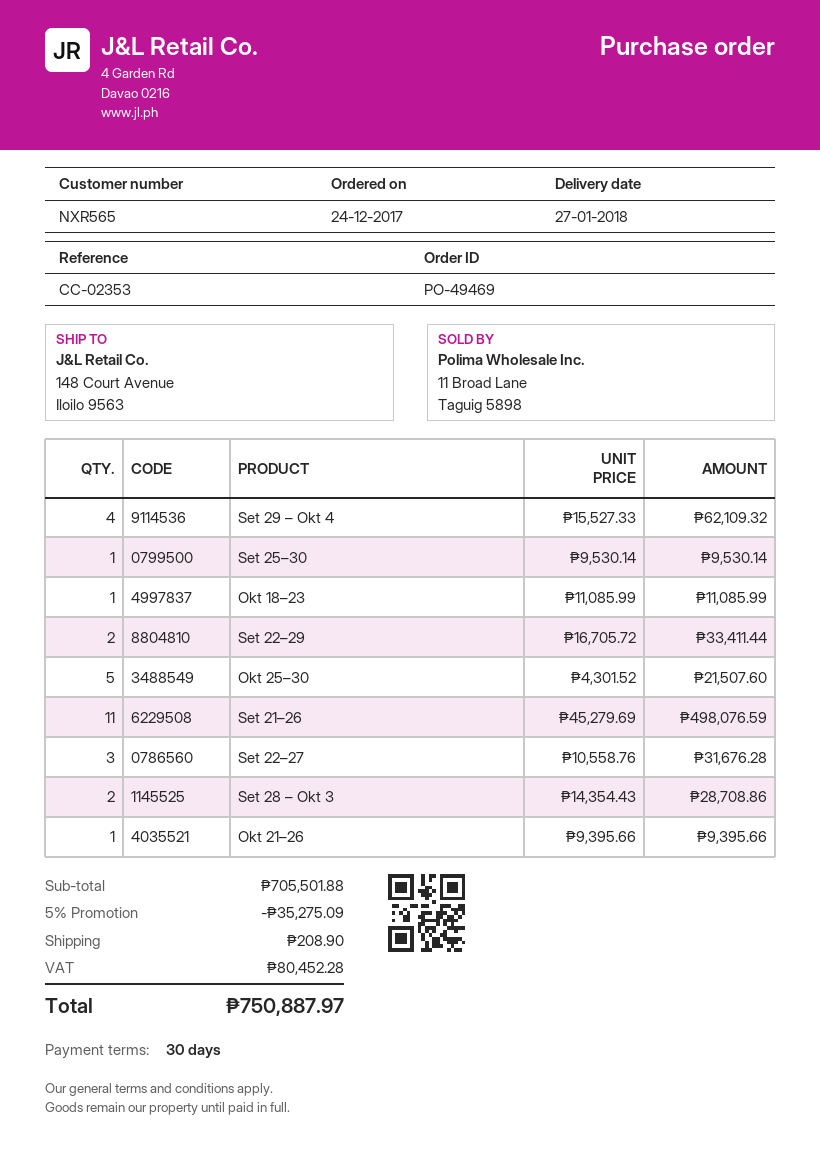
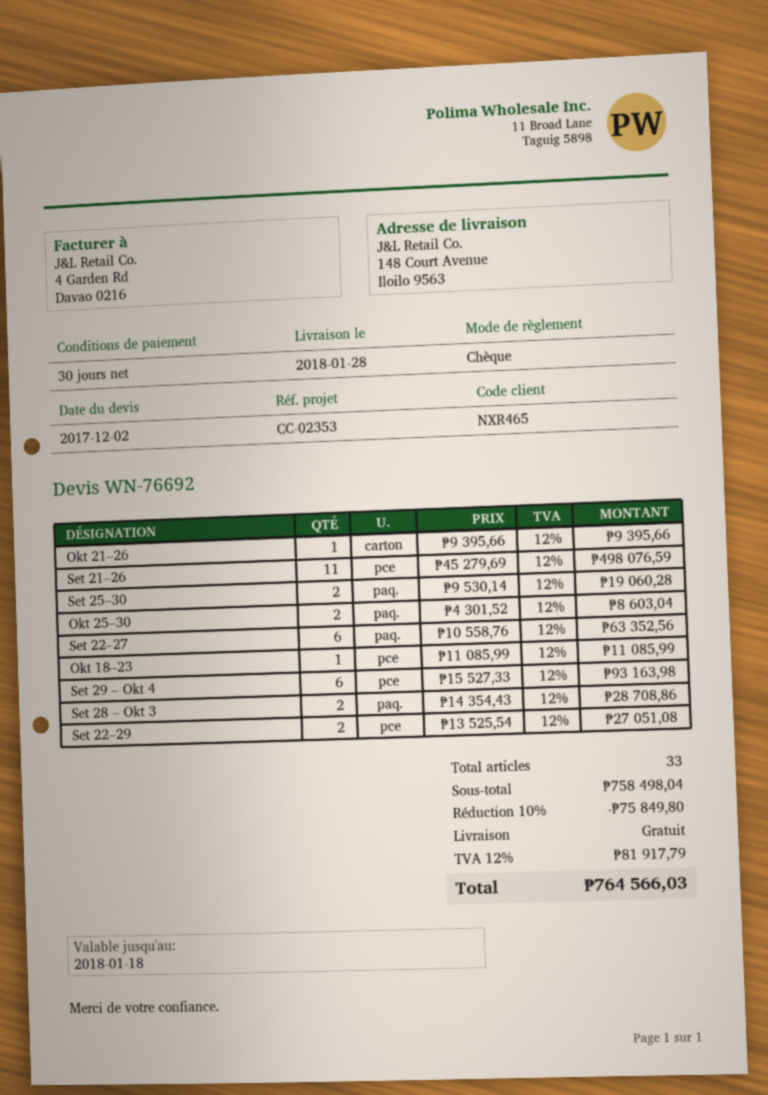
delivery date: 2018-01-27 -> 2018-01-28
customer number: NXR565 -> NXR465
Set 29 – Okt 4: 4 x 15527.33 = 62109.32 -> 6 x 15527.33 = 93163.98
Set 25–30: 1 x 9530.14 = 9530.14 -> 2 x 9530.14 = 19060.28
Set 22–29: 2 x 16705.72 = 33411.44 -> 2 x 13525.54 = 27051.08
Okt 25–30: 5 x 4301.52 = 21507.60 -> 2 x 4301.52 = 8603.04
Set 22–27: 3 x 10558.76 = 31676.28 -> 6 x 10558.76 = 63352.56
subtotal: 705501.88 -> 758498.04
discount: 5% = 35275.09 -> 10% = 75849.80
shipping: 208.90 -> 0.00
tax: 80452.28 -> 81917.79
total: 750887.97 -> 764566.03

